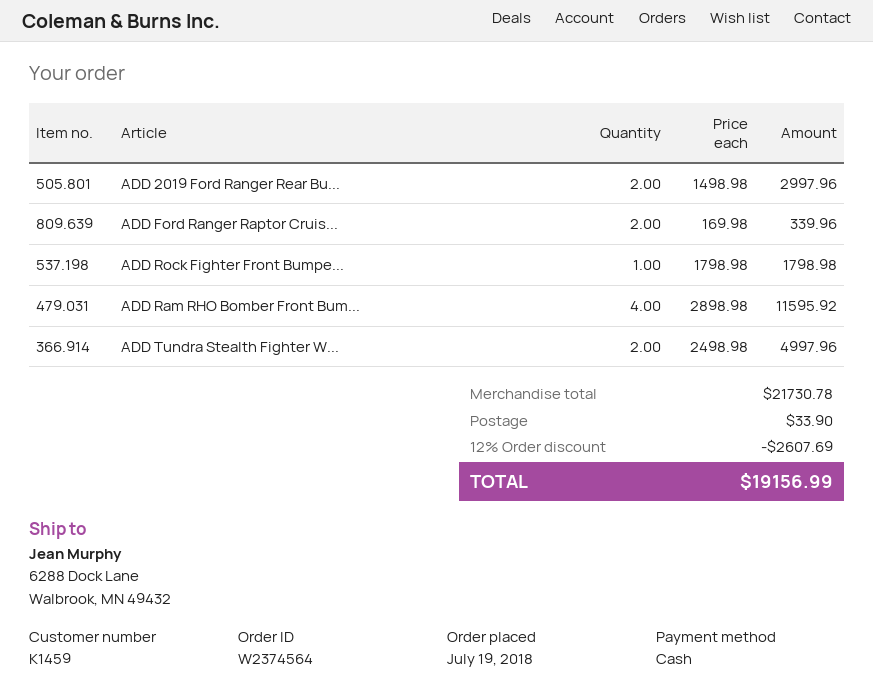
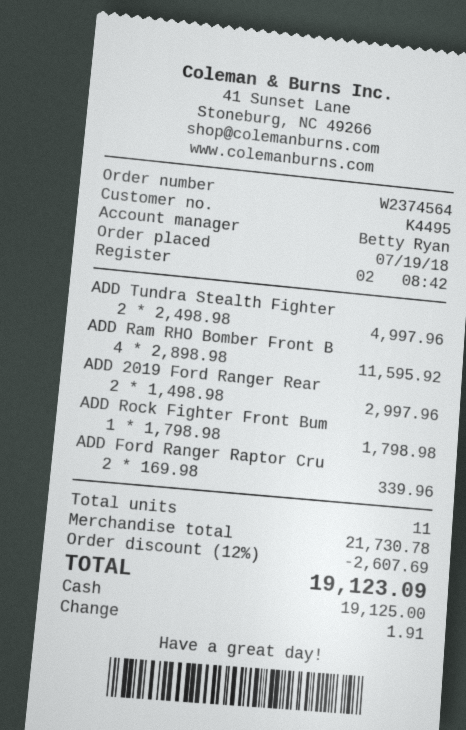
customer number: K1459 -> K4495
shipping: 33.90 -> none
total: 19156.99 -> 19123.09

